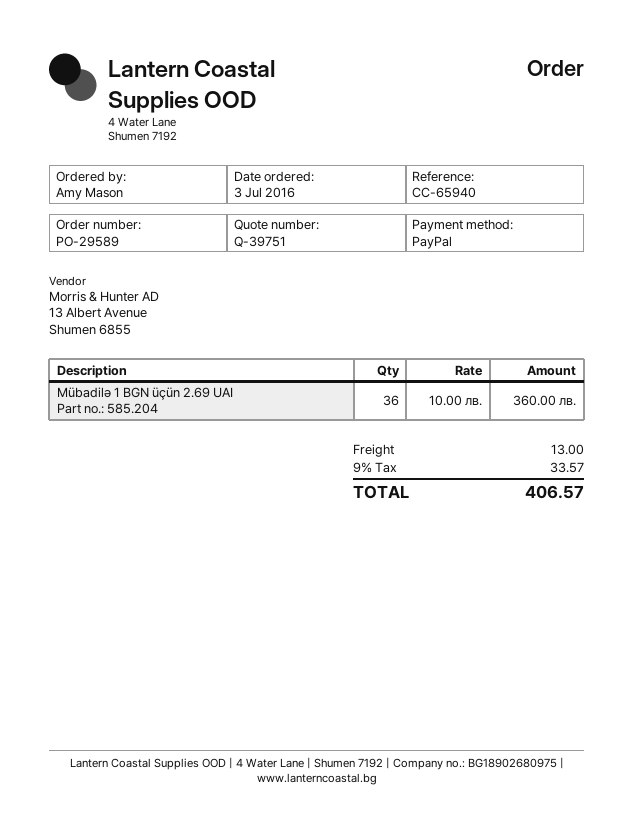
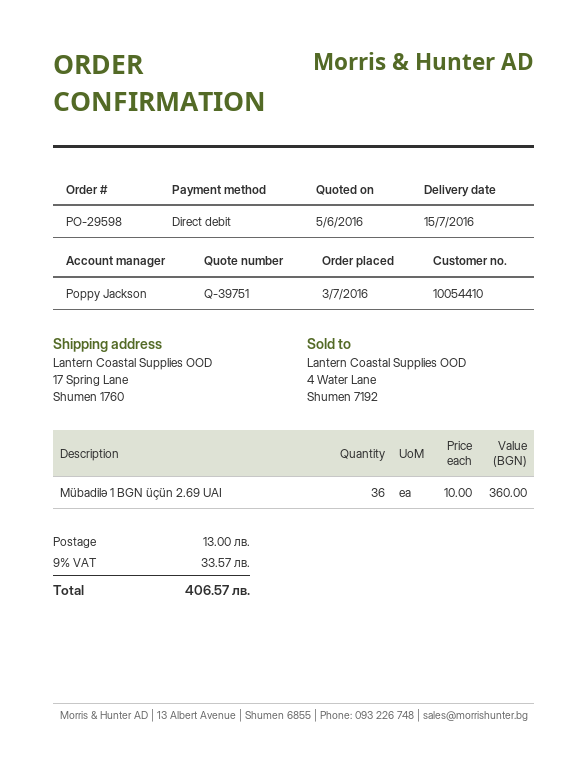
order number: PO-29589 -> PO-29598
payment method: PayPal -> direct debit

